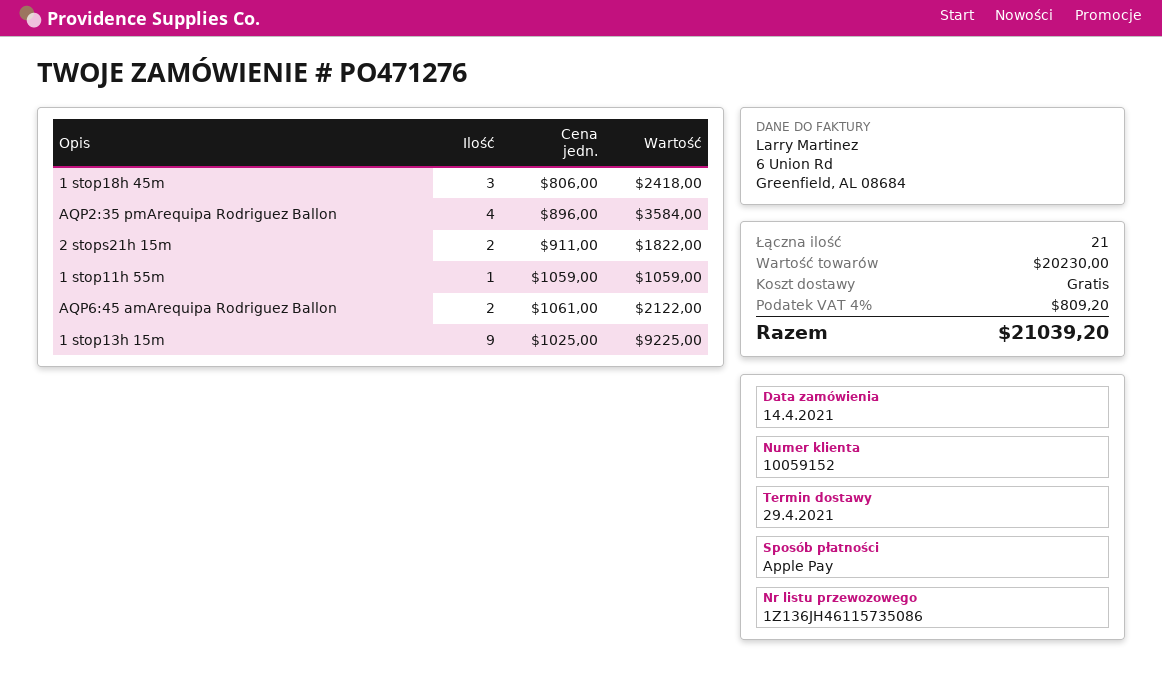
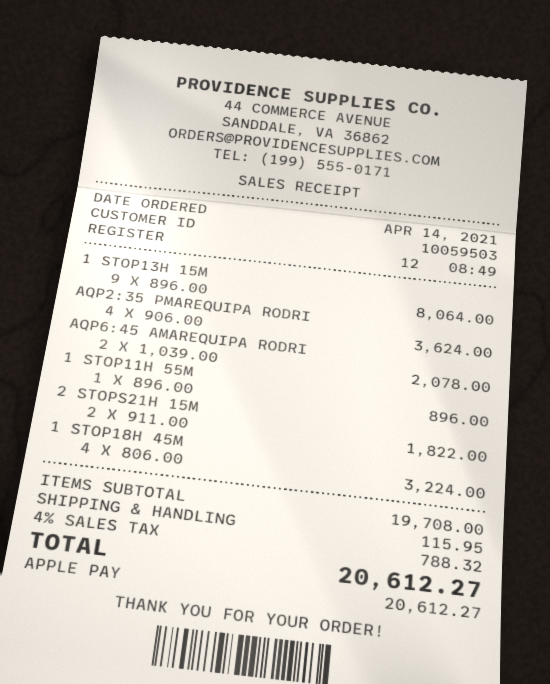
customer number: 10059152 -> 10059503
1 stop18h 45m: 3 x 806.00 = 2418.00 -> 4 x 806.00 = 3224.00
AQP2:35 pmArequipa Rodriguez Ballon: 4 x 896.00 = 3584.00 -> 4 x 906.00 = 3624.00
1 stop11h 55m: 1 x 1059.00 = 1059.00 -> 1 x 896.00 = 896.00
AQP6:45 amArequipa Rodriguez Ballon: 2 x 1061.00 = 2122.00 -> 2 x 1039.00 = 2078.00
1 stop13h 15m: 9 x 1025.00 = 9225.00 -> 9 x 896.00 = 8064.00
subtotal: 20230.00 -> 19708.00
shipping: 0.00 -> 115.95
tax: 4% = 809.20 -> 4% = 788.32
total: 21039.20 -> 20612.27

